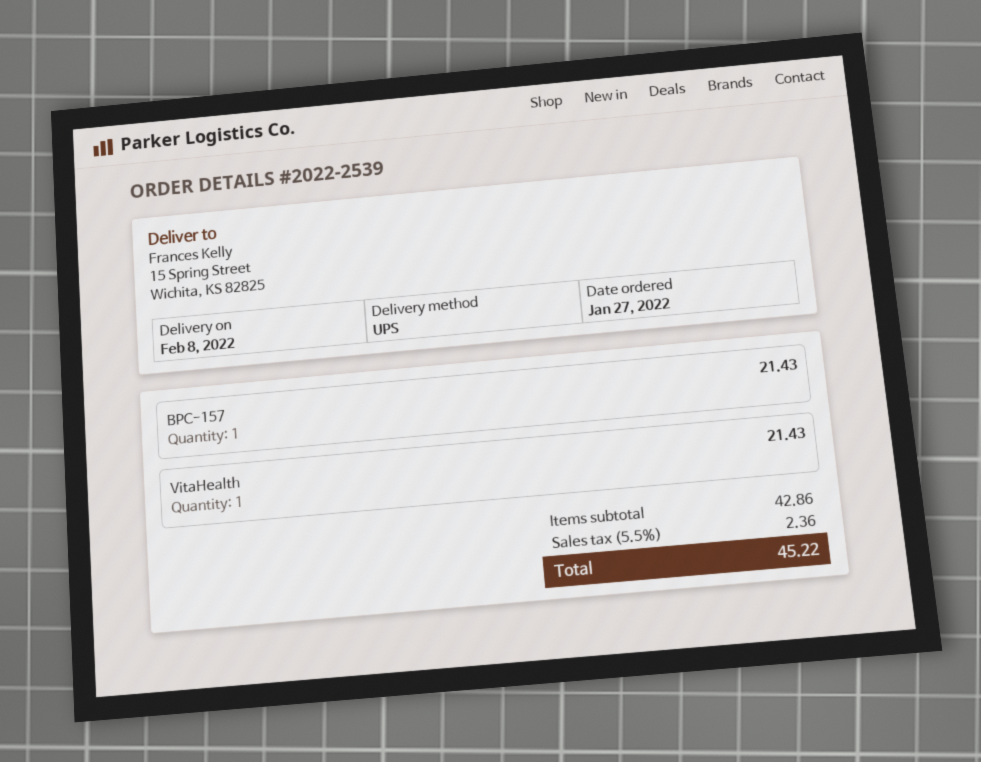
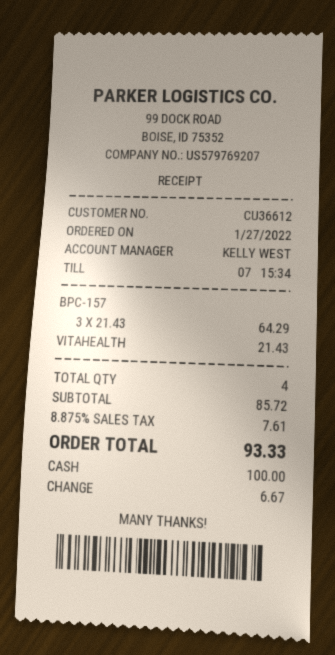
BPC-157: 1 for 21.43 -> 3 for 64.29
subtotal: 42.86 -> 85.72
tax: 5.5% = 2.36 -> 8.875% = 7.61
total: 45.22 -> 93.33

